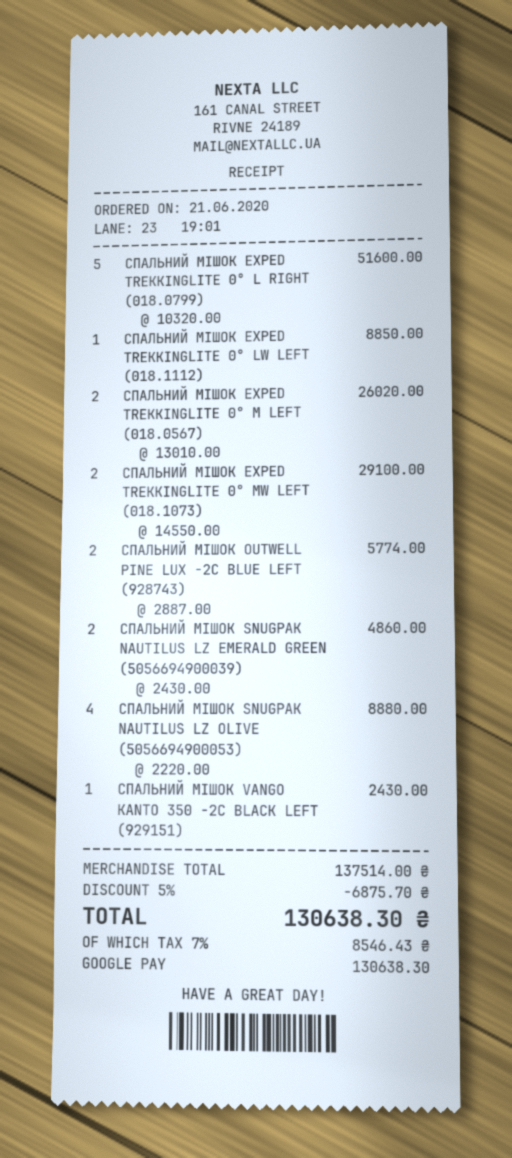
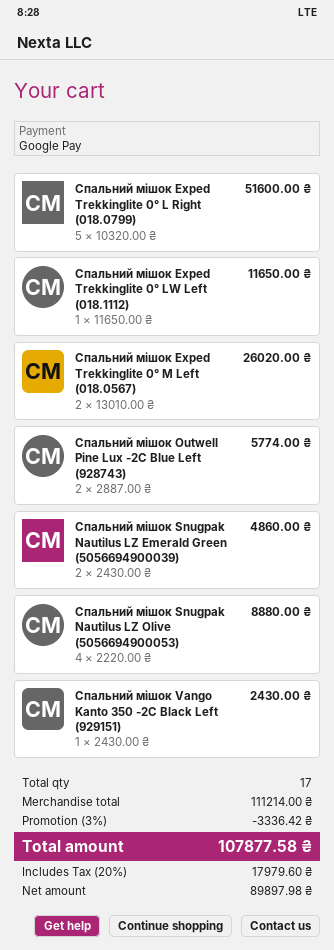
СПАЛЬНИЙ МІШОК EXPED TREKKINGLITE 0° LW LEFT (018.1112): 1 x 8850.00 = 8850.00 -> 1 x 11650.00 = 11650.00
СПАЛЬНИЙ МІШОК EXPED TREKKINGLITE 0° MW LEFT (018.1073): 2 x 14550.00 = 29100.00 -> none
subtotal: 137514.00 -> 111214.00
discount: 5% = 6875.70 -> 3% = 3336.42
tax: 7% = 8546.43 -> 20% = 17979.60
total: 130638.30 -> 107877.58

